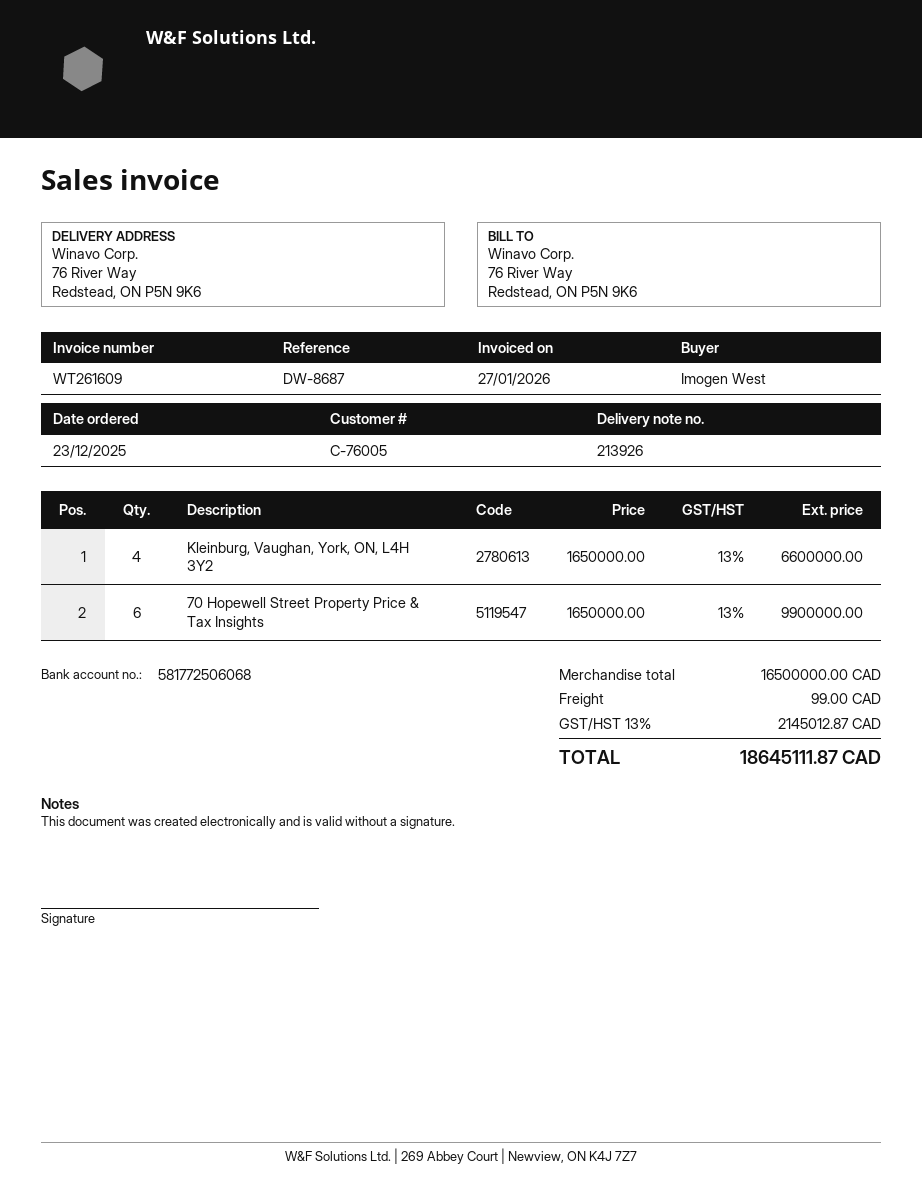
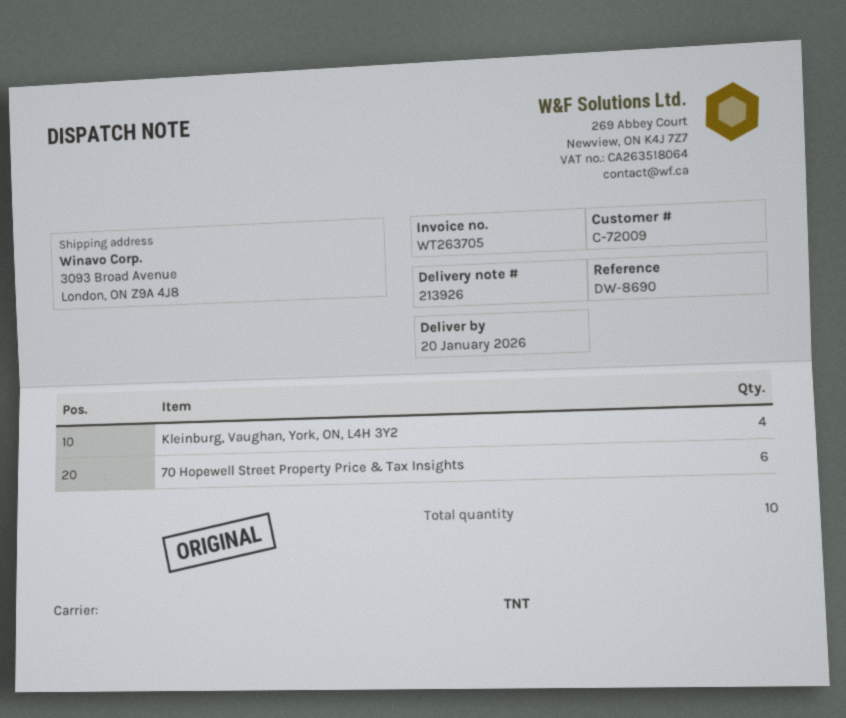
invoice number: WT261609 -> WT263705
customer number: C-76005 -> C-72009
reference: DW-8687 -> DW-8690
ship to: 76 River Way, Redstead, ON P5N 9K6 -> 3093 Broad Avenue, London, ON Z9A 4J8

